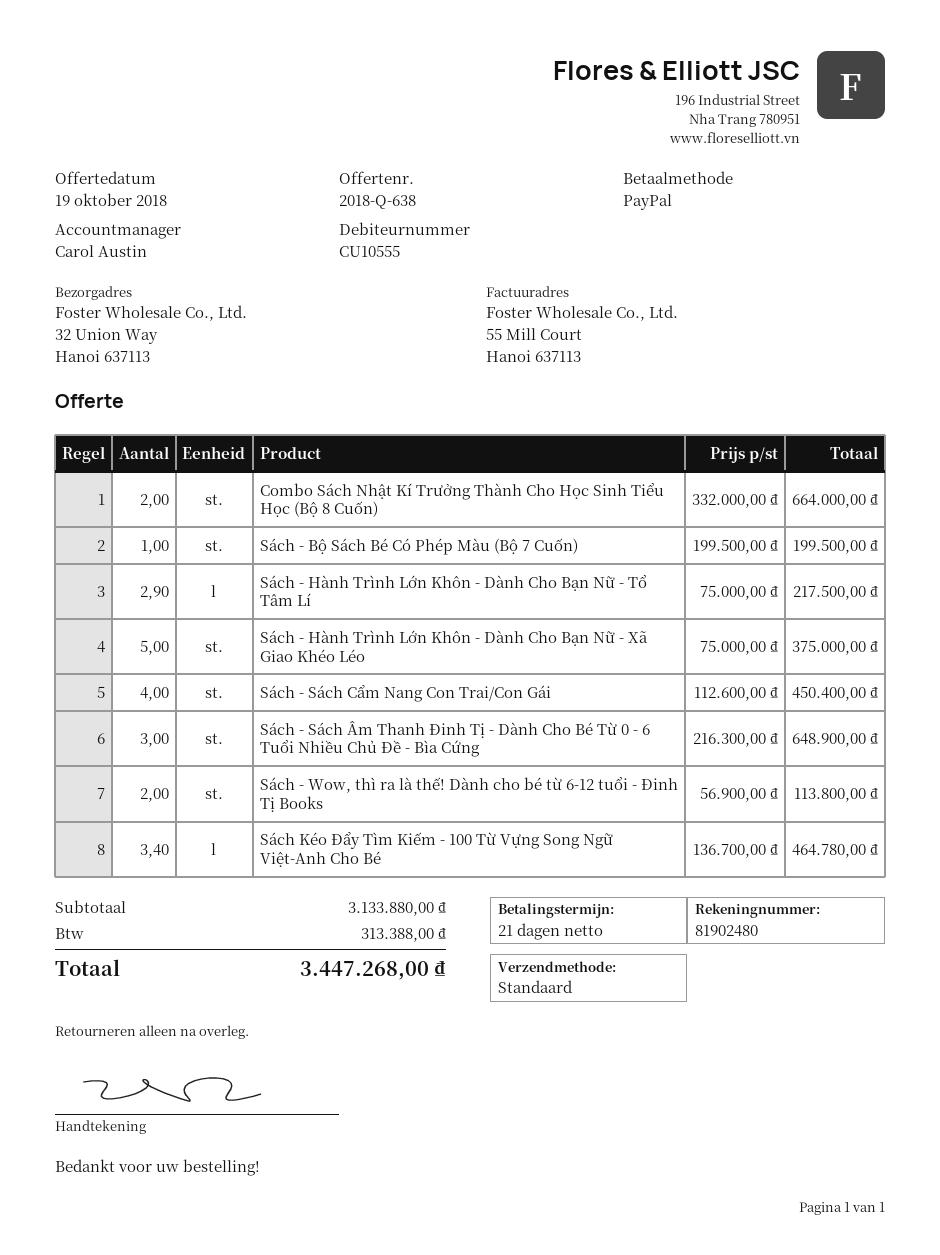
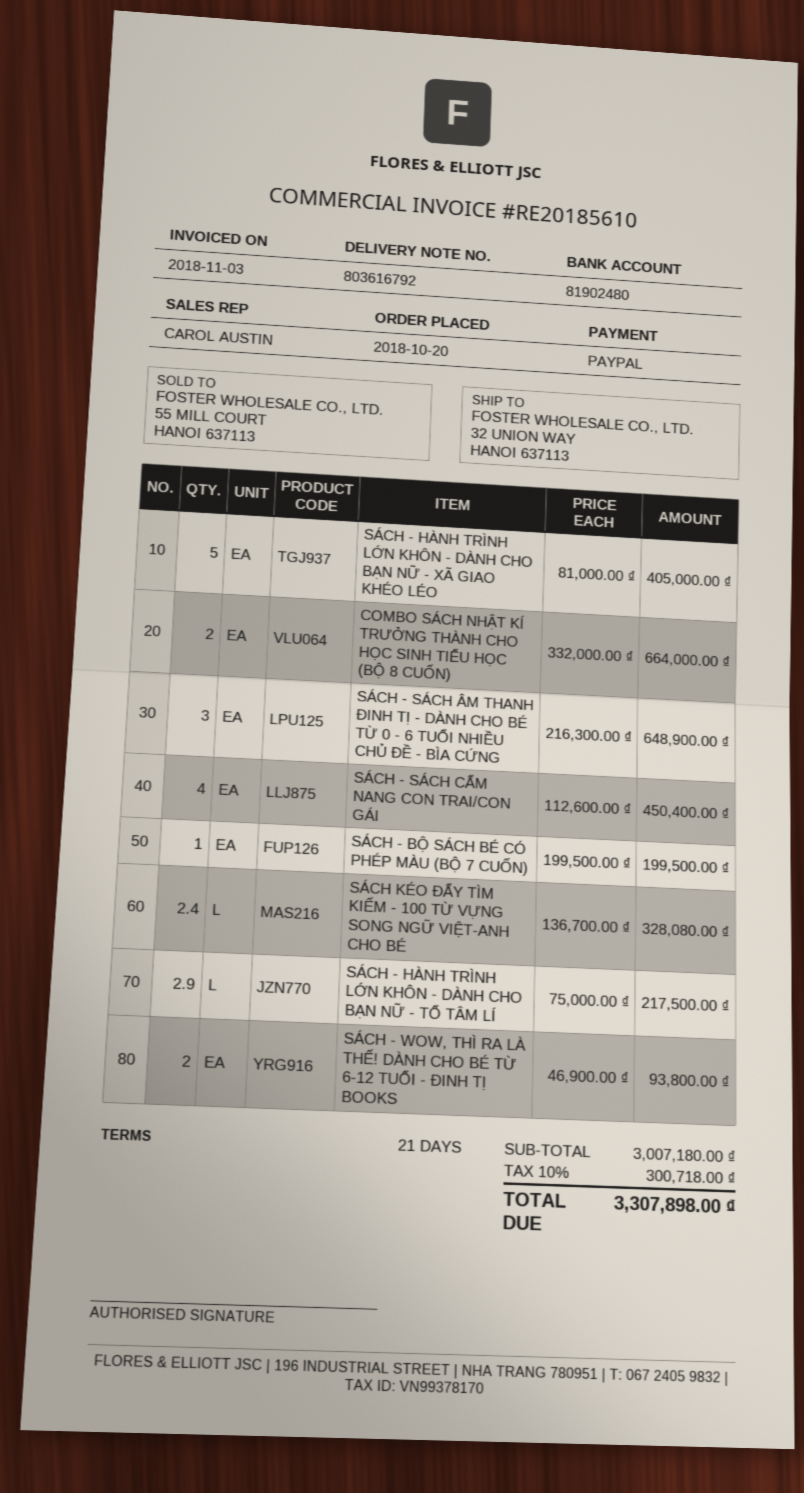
Sách - Hành Trình Lớn Khôn - Dành Cho Bạn Nữ - Xã Giao Khéo Léo: 5 x 75000.00 = 375000.00 -> 5 x 81000.00 = 405000.00
Sách - Wow, thì ra là thế! Dành cho bé từ 6-12 tuổi - Đinh Tị Books: 2 x 56900.00 = 113800.00 -> 2 x 46900.00 = 93800.00
Sách Kéo Đẩy Tìm Kiếm - 100 Từ Vựng Song Ngữ Việt-Anh Cho Bé: 3.4 x 136700.00 = 464780.00 -> 2.4 x 136700.00 = 328080.00
subtotal: 3133880.00 -> 3007180.00
tax: 313388.00 -> 300718.00
total: 3447268.00 -> 3307898.00

